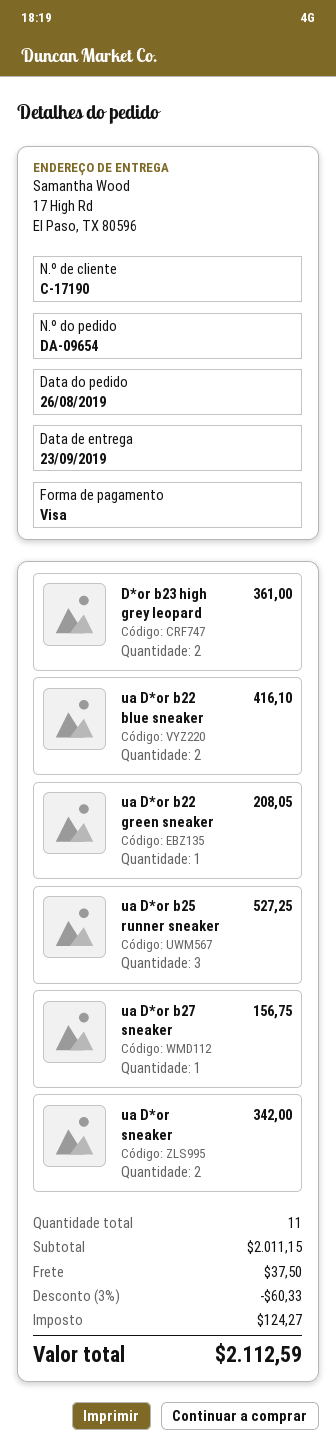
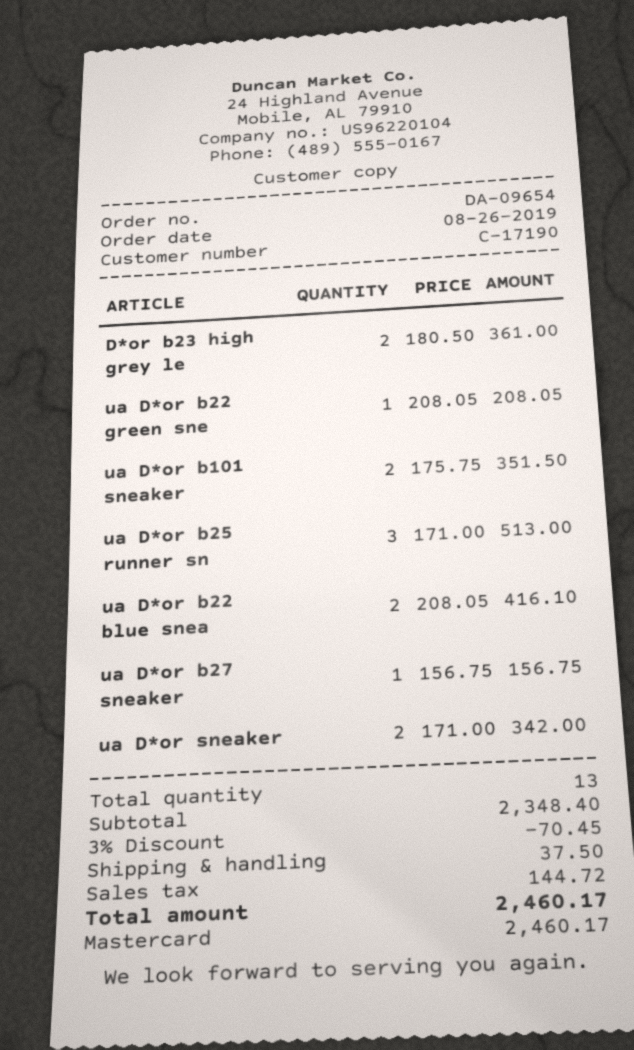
payment method: Visa -> Mastercard
ua D*or b25 runner sneaker: 3 for 527.25 -> 3 for 513.00
ua D*or b101 sneaker: none -> 2 for 351.50
total quantity: 11 -> 13
subtotal: 2011.15 -> 2348.40
discount: 3% = 60.33 -> 3% = 70.45
tax: 124.27 -> 144.72
total: 2112.59 -> 2460.17

